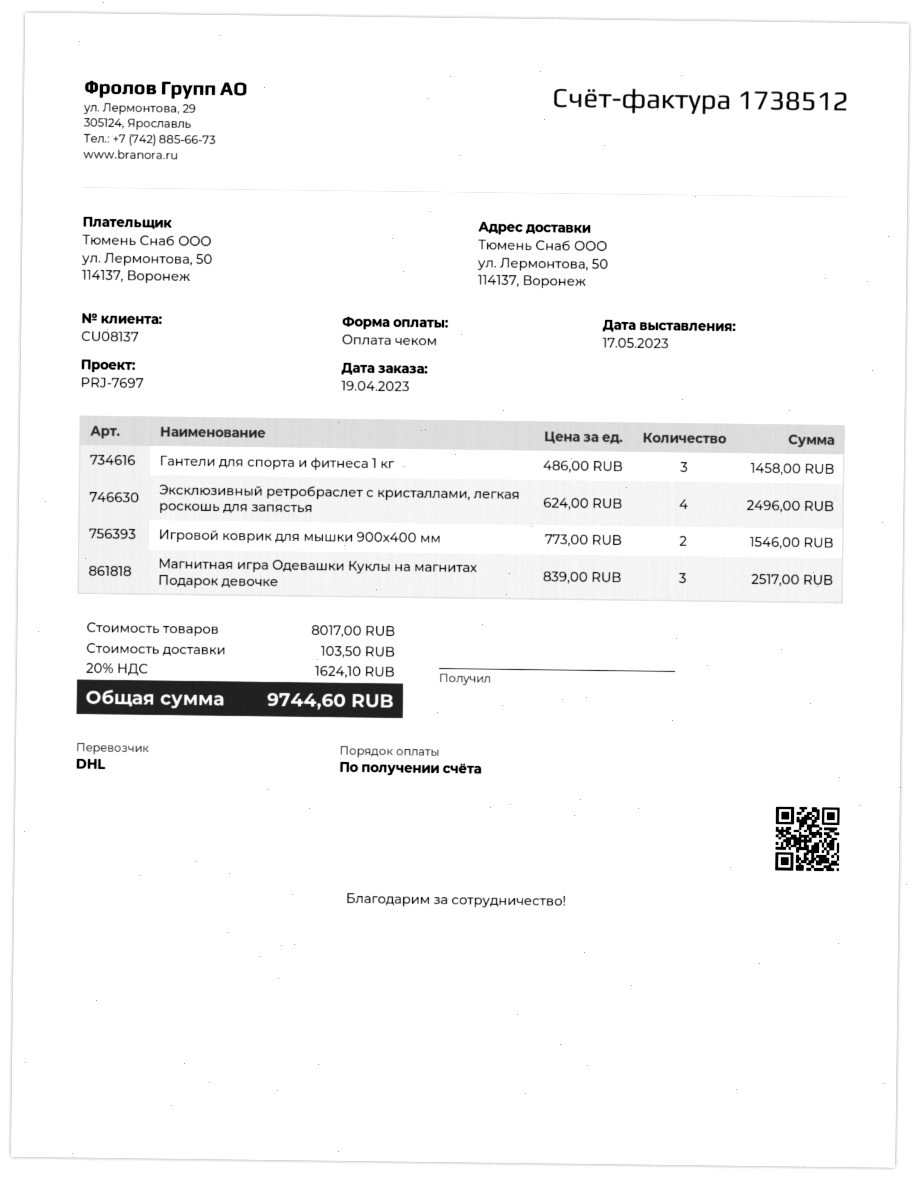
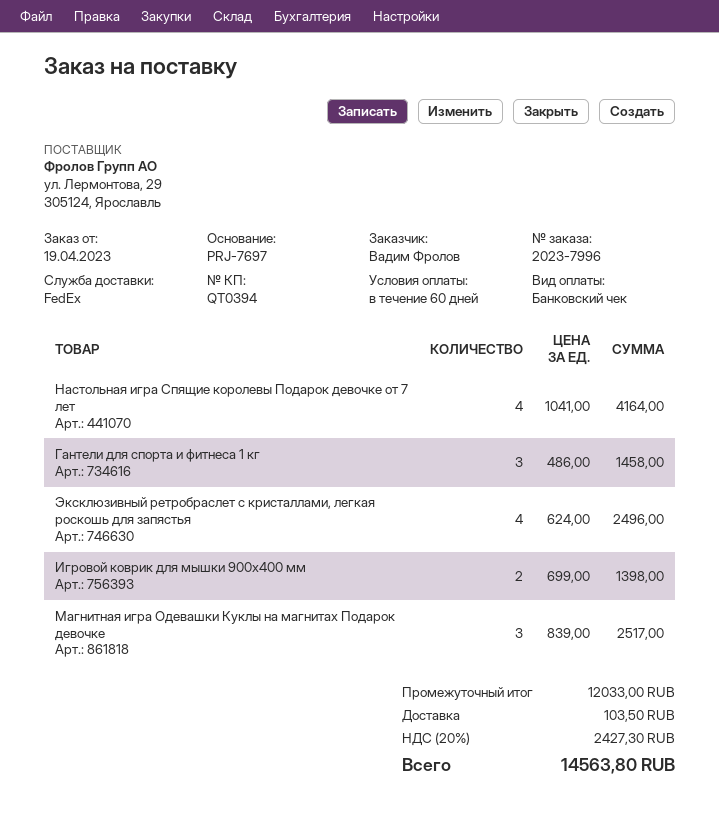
payment terms: on receipt -> 60 days
shipping method: DHL -> FedEx
Игровой коврик для мышки 900х400 мм: 2 x 773.00 = 1546.00 -> 2 x 699.00 = 1398.00
Настольная игра Спящие королевы Подарок девочке от 7 лет: none -> 4 x 1041.00 = 4164.00
subtotal: 8017.00 -> 12033.00
tax: 20% = 1624.10 -> 20% = 2427.30
total: 9744.60 -> 14563.80

